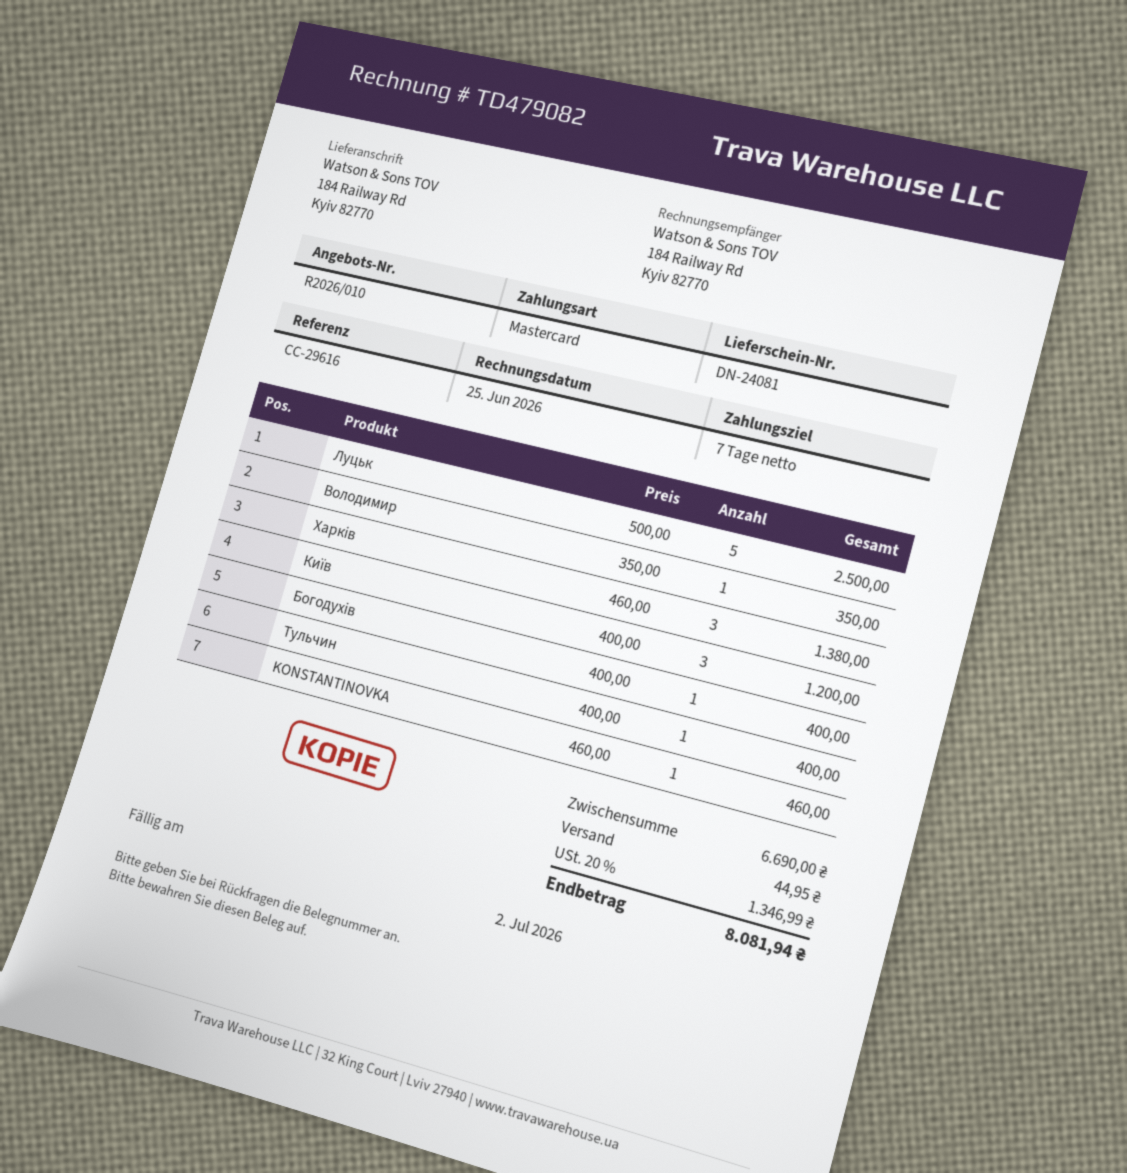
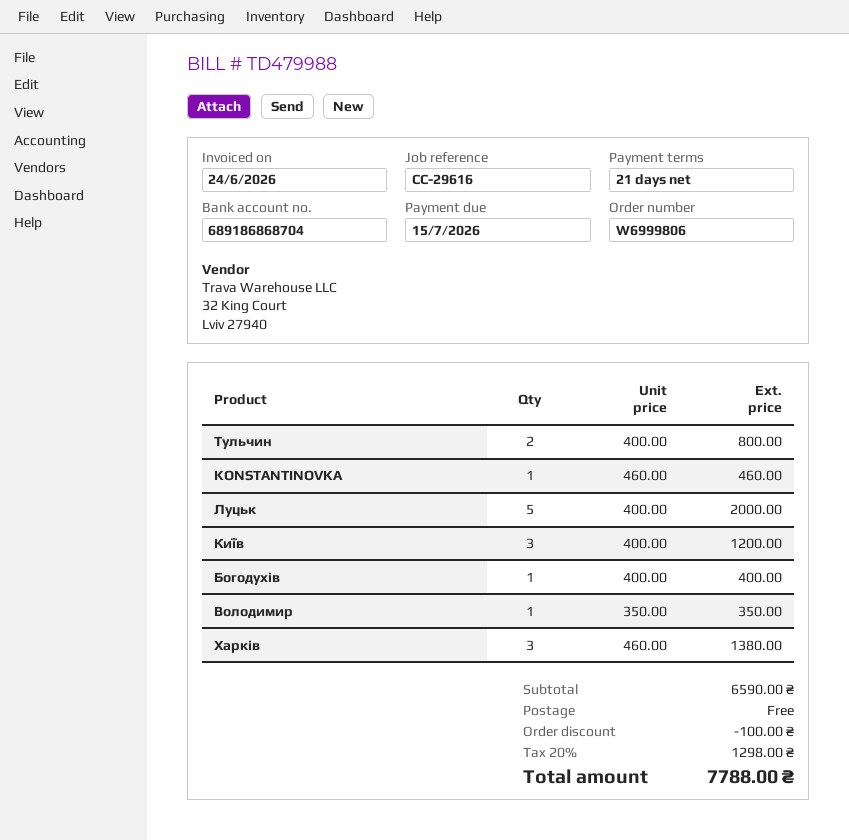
invoice number: TD479082 -> TD479988
invoice date: 2026-06-25 -> 2026-06-24
payment terms: 7 days -> 21 days
due date: 2026-07-02 -> 2026-07-15
Луцьк: 5 x 500.00 = 2500.00 -> 5 x 400.00 = 2000.00
Тульчин: 1 x 400.00 = 400.00 -> 2 x 400.00 = 800.00
subtotal: 6690.00 -> 6590.00
discount: none -> 100.00
shipping: 44.95 -> 0.00
tax: 20% = 1346.99 -> 20% = 1298.00
total: 8081.94 -> 7788.00

